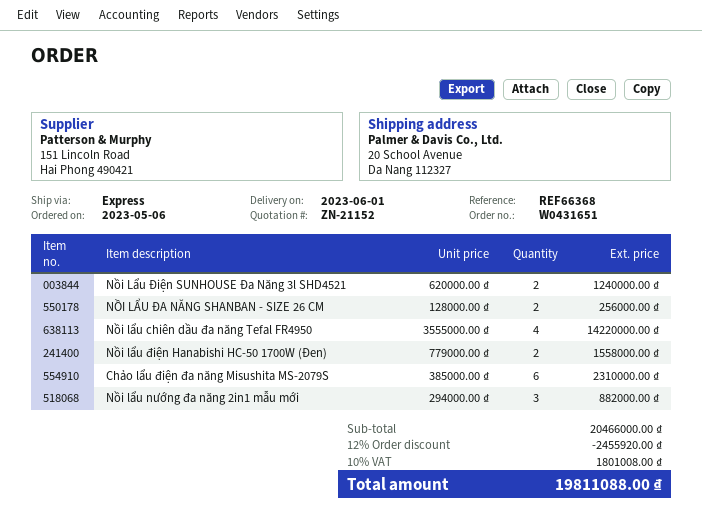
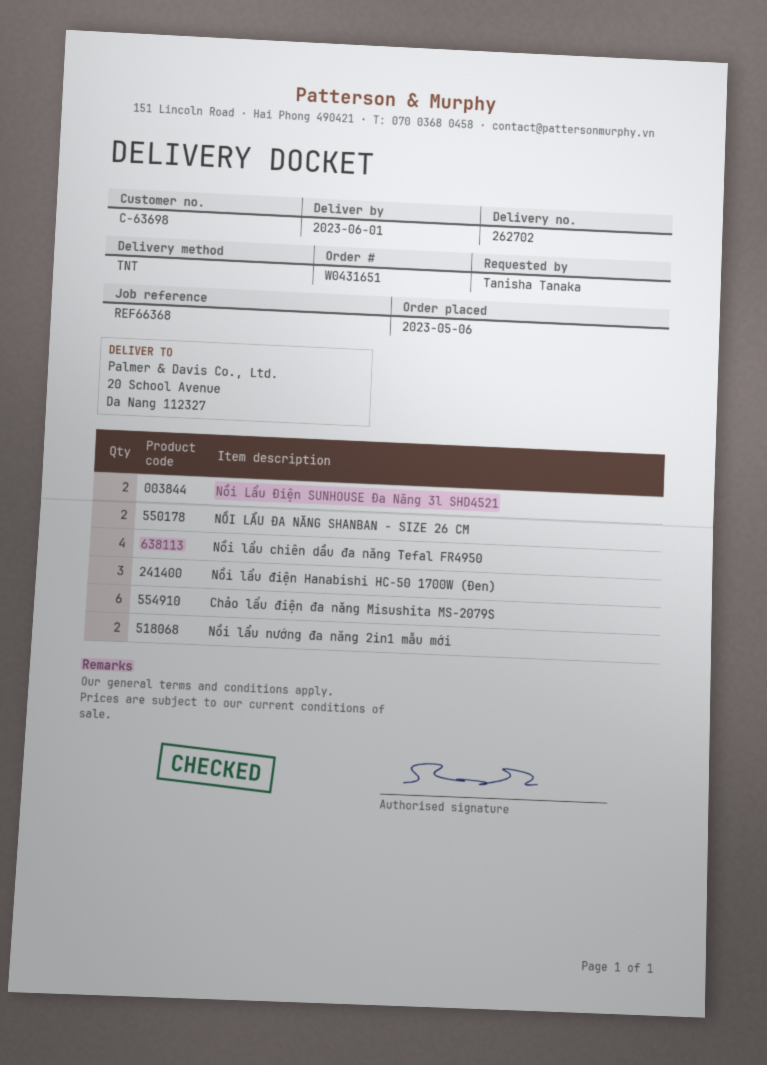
shipping method: express -> TNT
Nồi lẩu điện Hanabishi HC-50 1700W (Đen): 2 -> 3
Nồi lẩu nướng đa năng 2in1 mẫu mới: 3 -> 2

